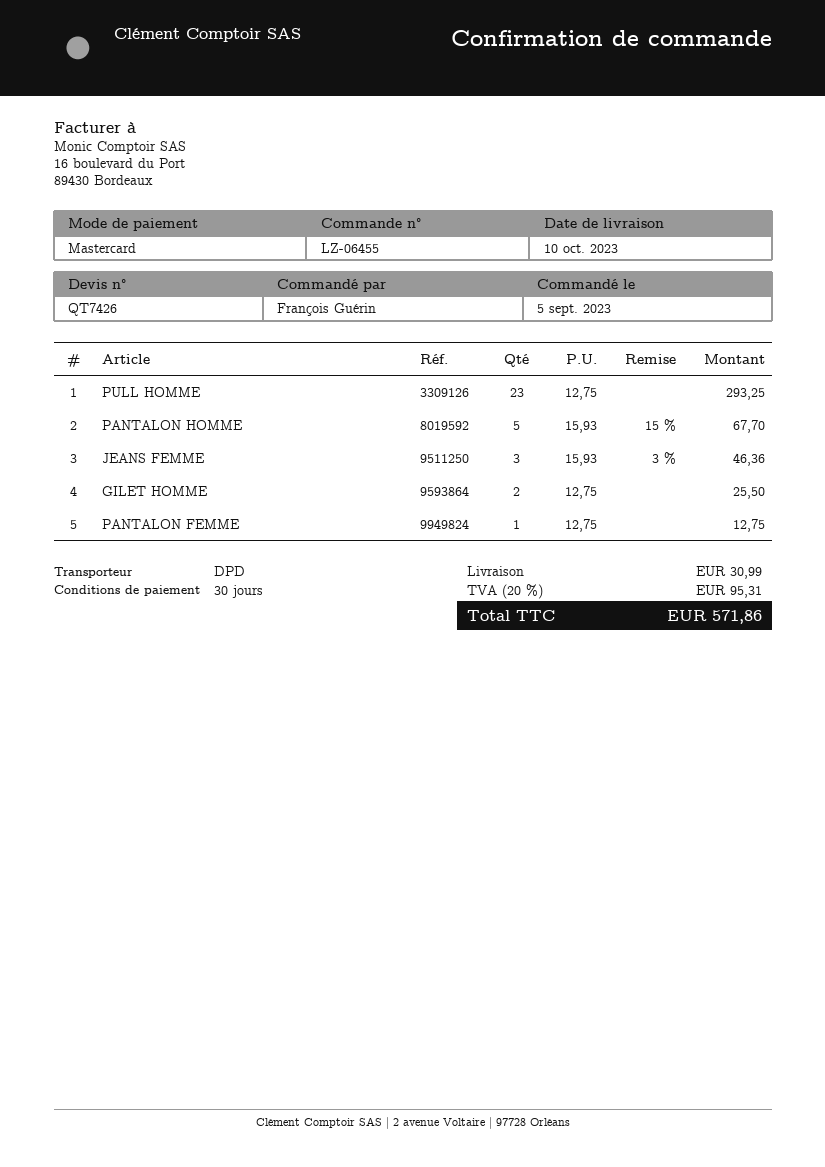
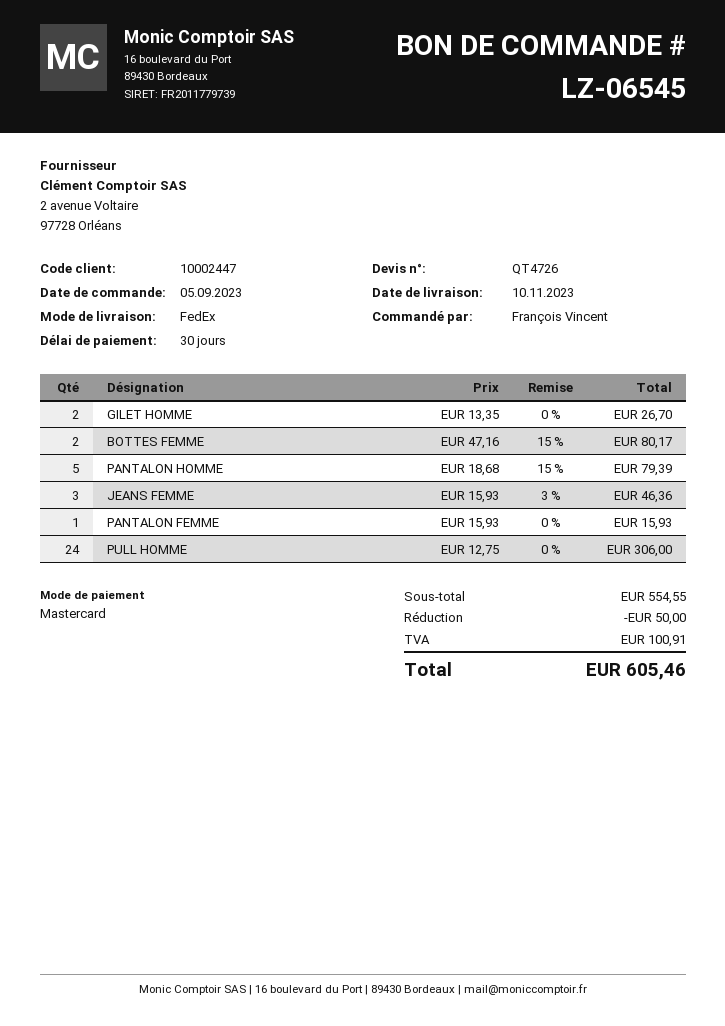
quote number: QT7426 -> QT4726
order number: LZ-06455 -> LZ-06545
delivery date: 2023-10-10 -> 2023-11-10
ordered by: François Guérin -> François Vincent
shipping method: DPD -> FedEx
PULL HOMME: 23 x 12.75 = 293.25 -> 24 x 12.75 = 306.00
PANTALON HOMME: 5 x 15.93 - 15% = 67.70 -> 5 x 18.68 - 15% = 79.39
GILET HOMME: 2 x 12.75 = 25.50 -> 2 x 13.35 = 26.70
PANTALON FEMME: 1 x 12.75 = 12.75 -> 1 x 15.93 = 15.93
BOTTES FEMME: none -> 2 x 47.16 - 15% = 80.17
discount: none -> 50.00
shipping: 30.99 -> none
tax: 95.31 -> 100.91
total: 571.86 -> 605.46

